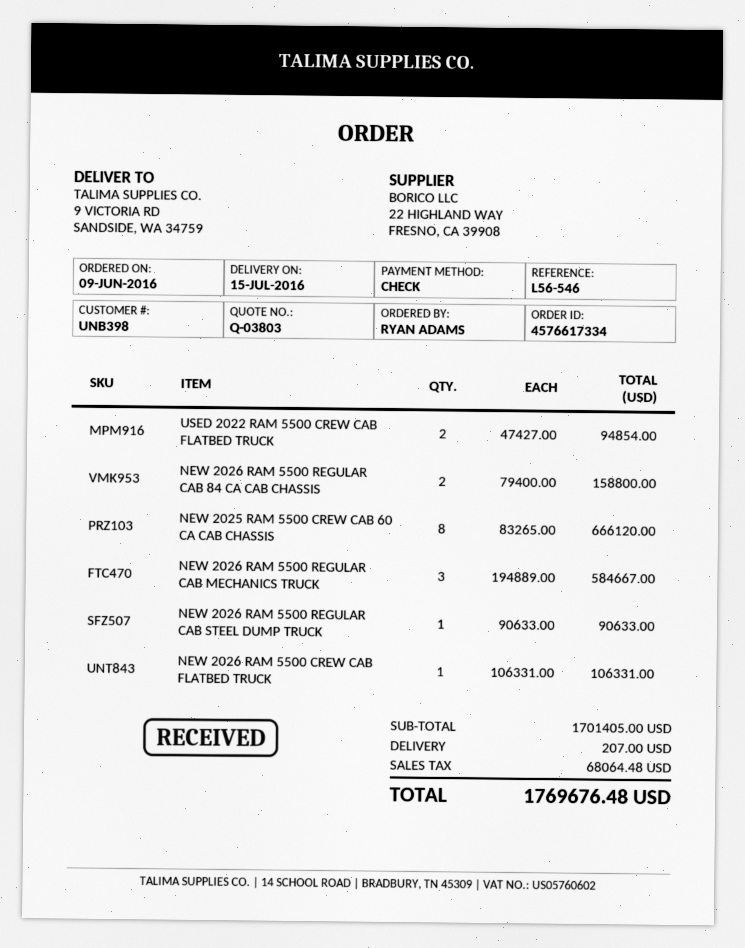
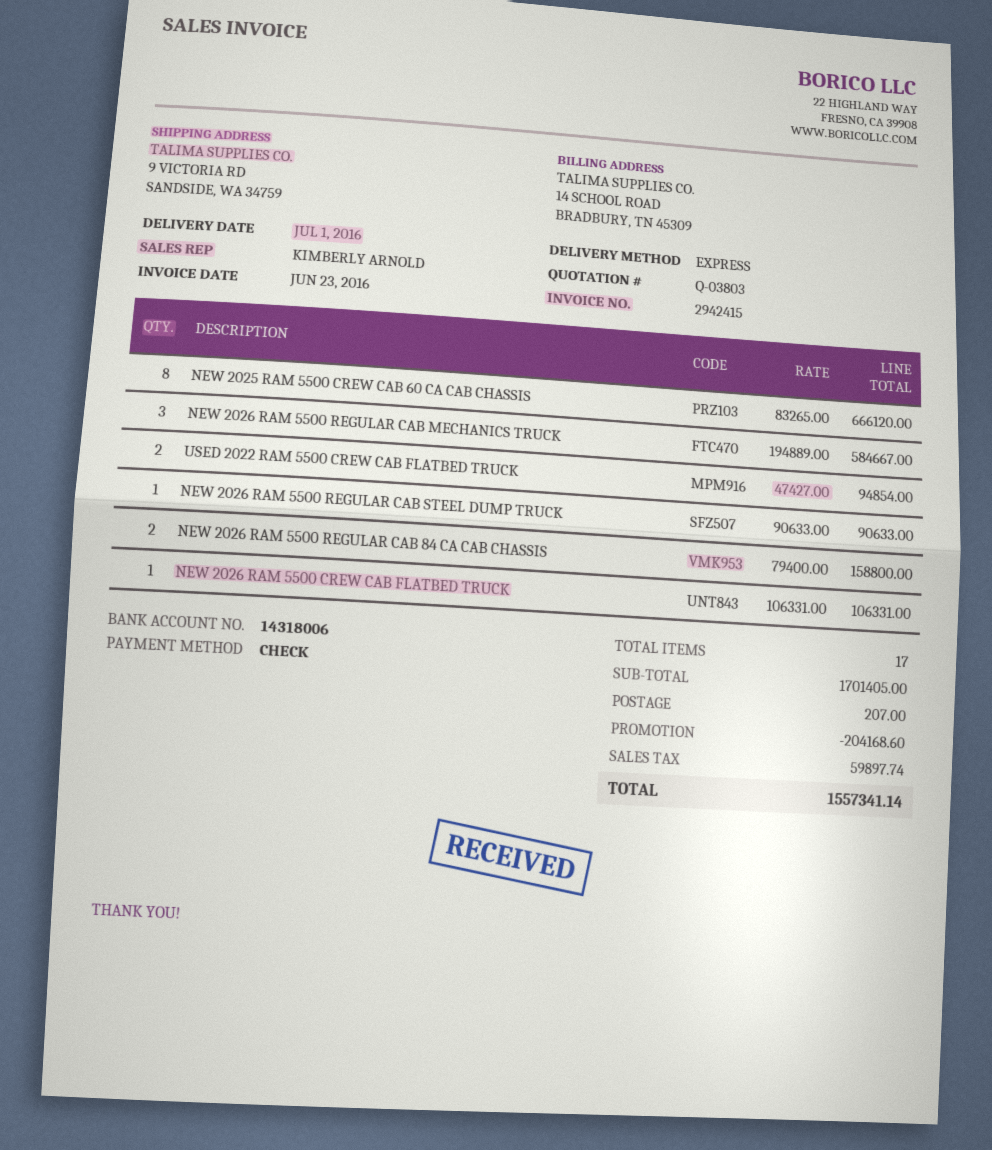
delivery date: 2016-07-15 -> 2016-07-01
discount: none -> 204168.60
tax: 68064.48 -> 59897.74
total: 1769676.48 -> 1557341.14

